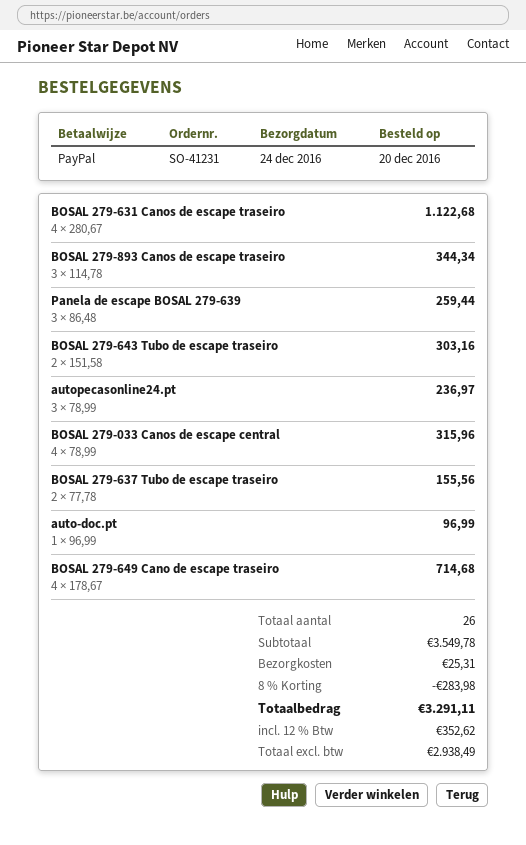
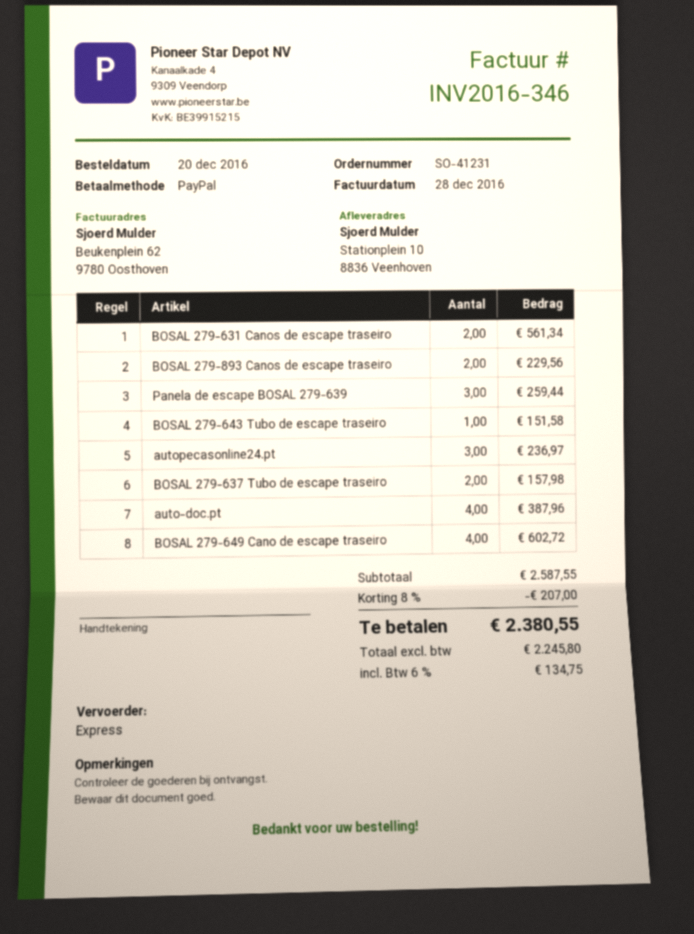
BOSAL 279-631 Canos de escape traseiro: 4 for 1122.68 -> 2 for 561.34
BOSAL 279-893 Canos de escape traseiro: 3 for 344.34 -> 2 for 229.56
BOSAL 279-643 Tubo de escape traseiro: 2 for 303.16 -> 1 for 151.58
BOSAL 279-033 Canos de escape central: 4 for 315.96 -> none
BOSAL 279-637 Tubo de escape traseiro: 2 for 155.56 -> 2 for 157.98
auto-doc.pt: 1 for 96.99 -> 4 for 387.96
BOSAL 279-649 Cano de escape traseiro: 4 for 714.68 -> 4 for 602.72
subtotal: 3549.78 -> 2587.55
discount: 8% = 283.98 -> 8% = 207.00
shipping: 25.31 -> none
net: 2938.49 -> 2245.80
tax: 12% = 352.62 -> 6% = 134.75
total: 3291.11 -> 2380.55

